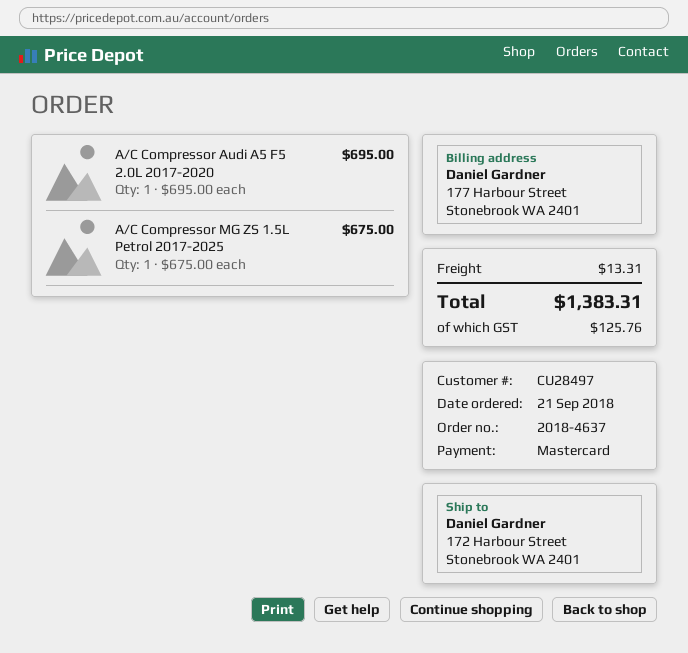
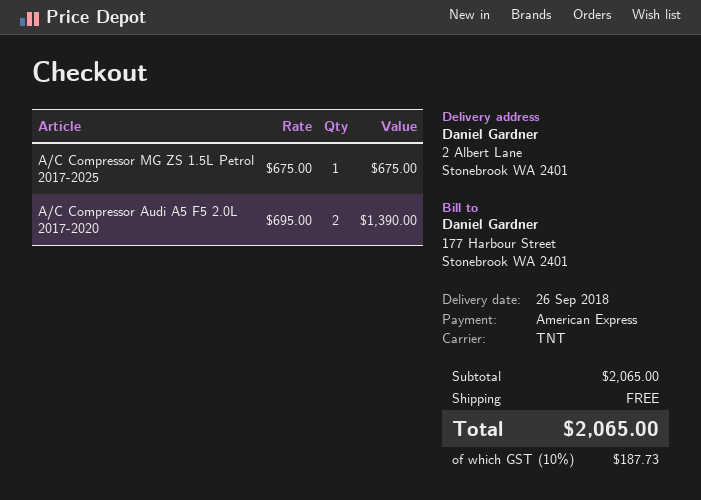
payment method: Mastercard -> American Express
ship to: 172 Harbour Street, Stonebrook WA 2401 -> 2 Albert Lane, Stonebrook WA 2401
A/C Compressor Audi A5 F5 2.0L 2017-2020: 1 x 695.00 = 695.00 -> 2 x 695.00 = 1390.00
shipping: 13.31 -> 0.00
tax: 125.76 -> 187.73
total: 1383.31 -> 2065.00

